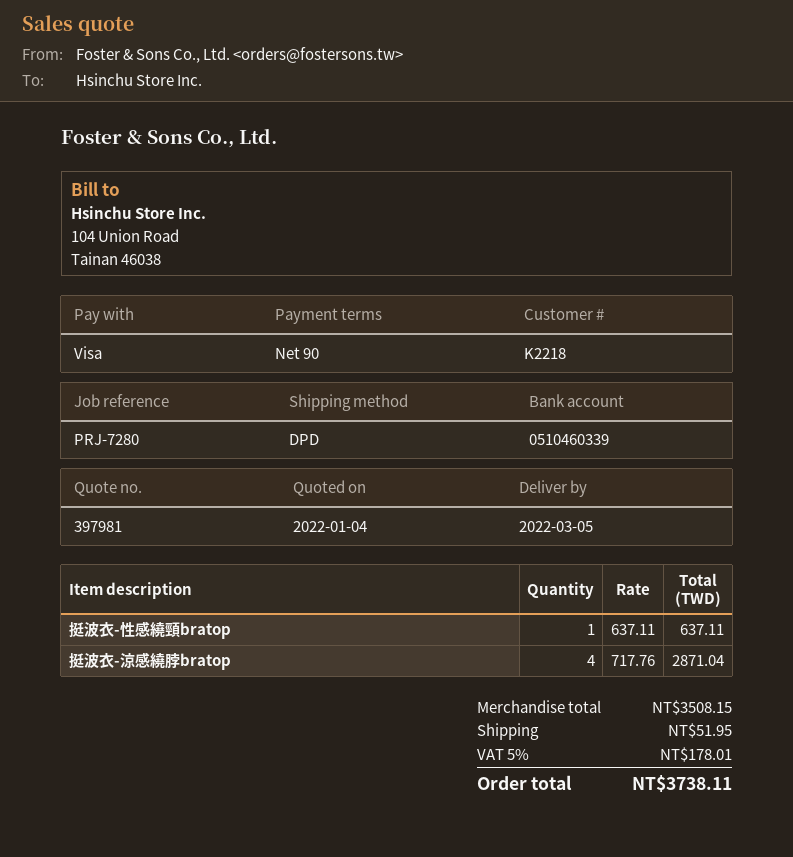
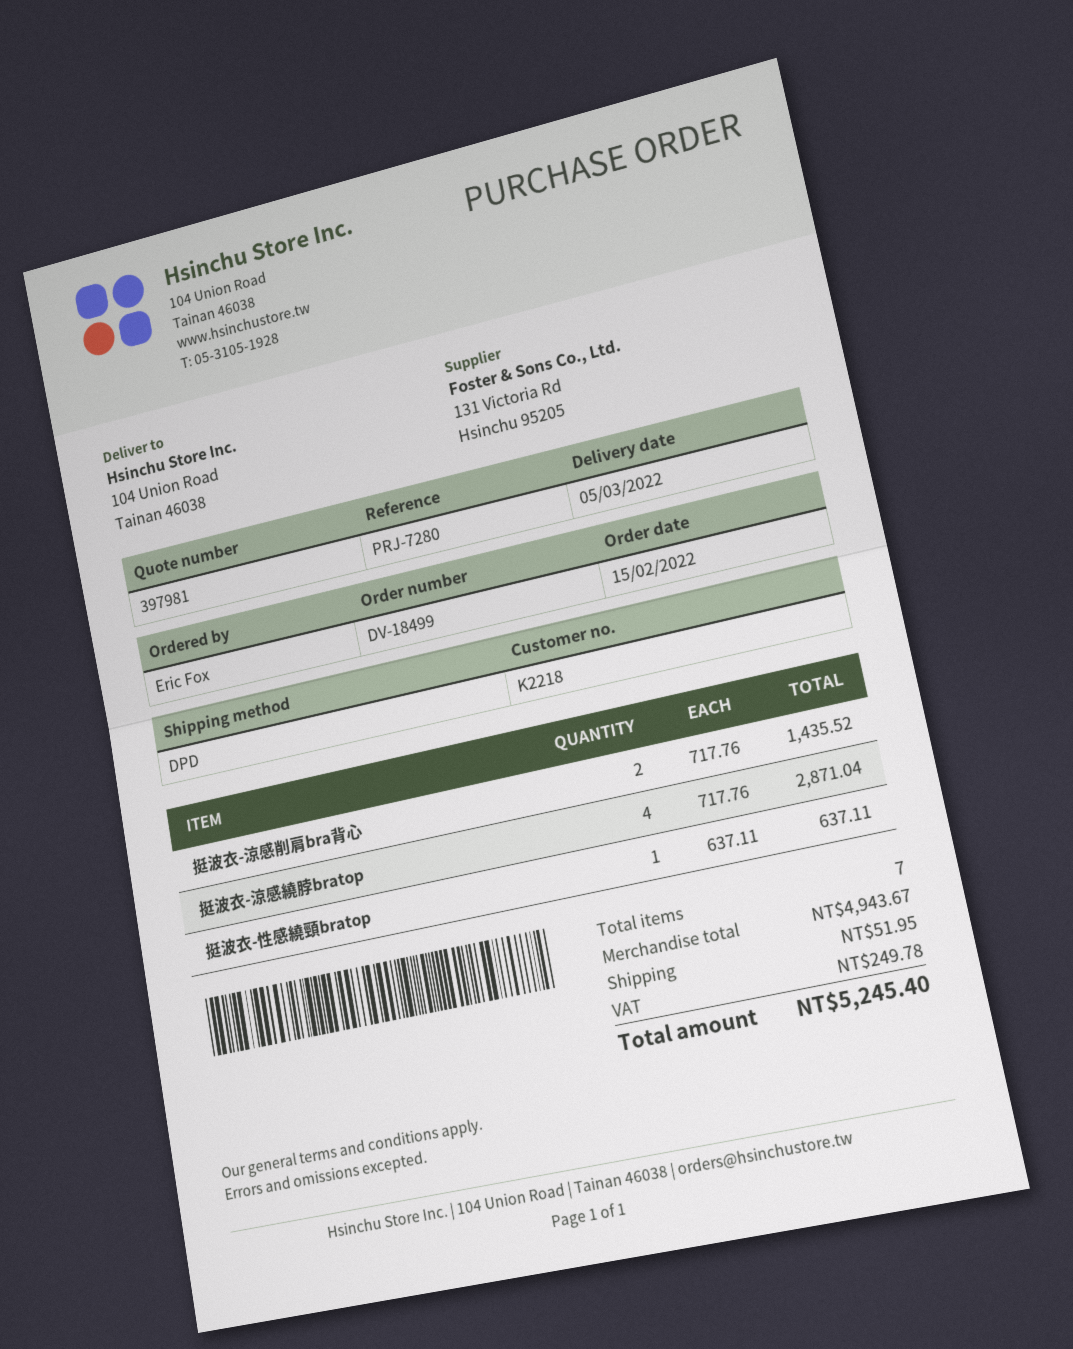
挺波衣-涼感削肩bra背心: none -> 2 x 717.76 = 1435.52
subtotal: 3508.15 -> 4943.67
tax: 178.01 -> 249.78
total: 3738.11 -> 5245.40

